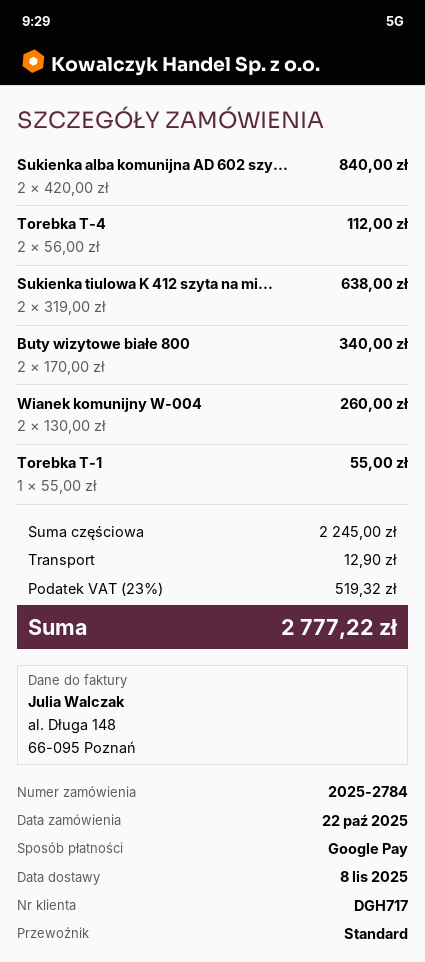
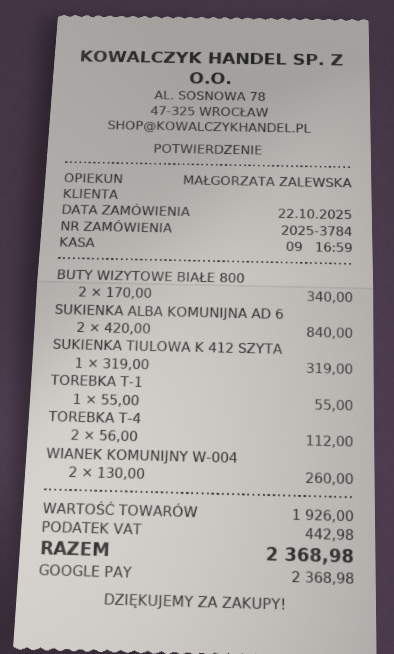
order number: 2025-2784 -> 2025-3784
Sukienka tiulowa K 412 szyta na mi...: 2 x 319.00 = 638.00 -> 1 x 319.00 = 319.00
subtotal: 2245.00 -> 1926.00
shipping: 12.90 -> none
tax: 519.32 -> 442.98
total: 2777.22 -> 2368.98

